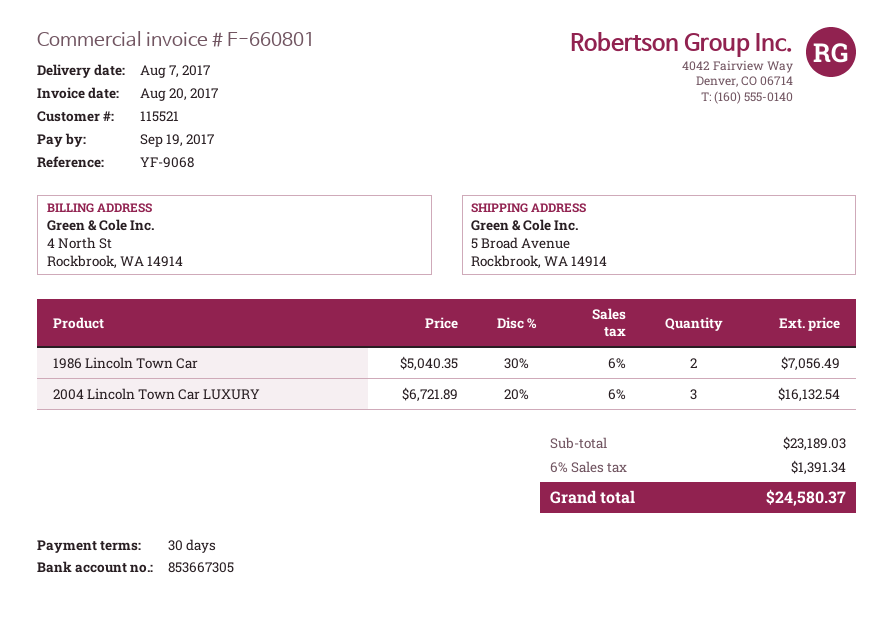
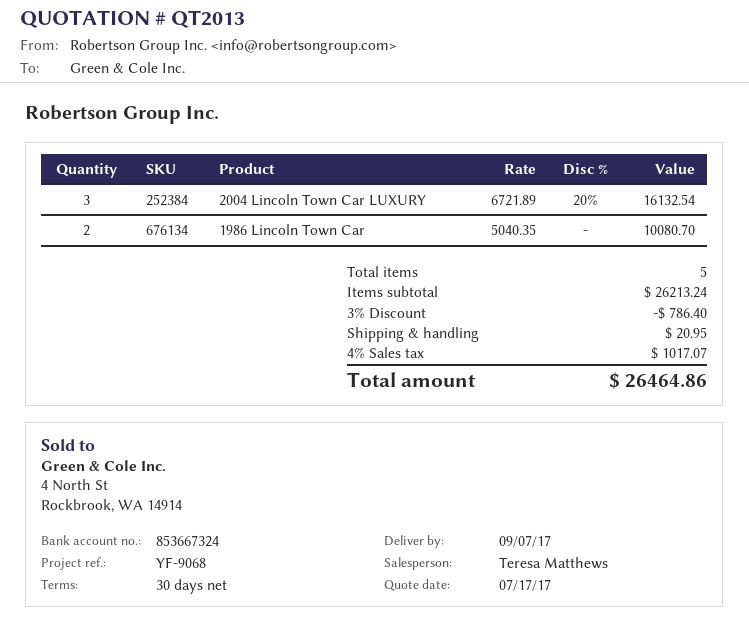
delivery date: 2017-08-07 -> 2017-09-07
bank account: 853667305 -> 853667324
1986 Lincoln Town Car: 2 x 5040.35 - 30% = 7056.49 -> 2 x 5040.35 = 10080.70
subtotal: 23189.03 -> 26213.24
discount: none -> 3% = 786.40
shipping: none -> 20.95
tax: 6% = 1391.34 -> 4% = 1017.07
total: 24580.37 -> 26464.86

